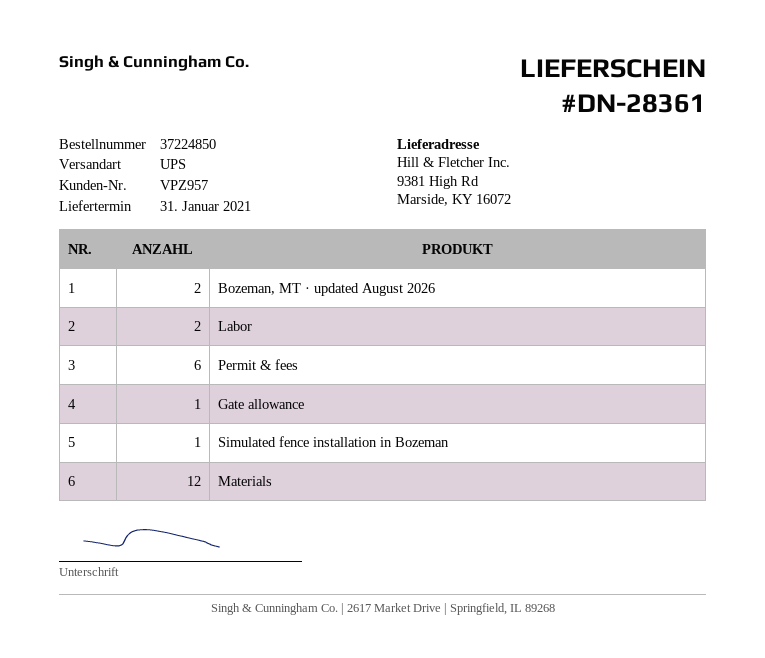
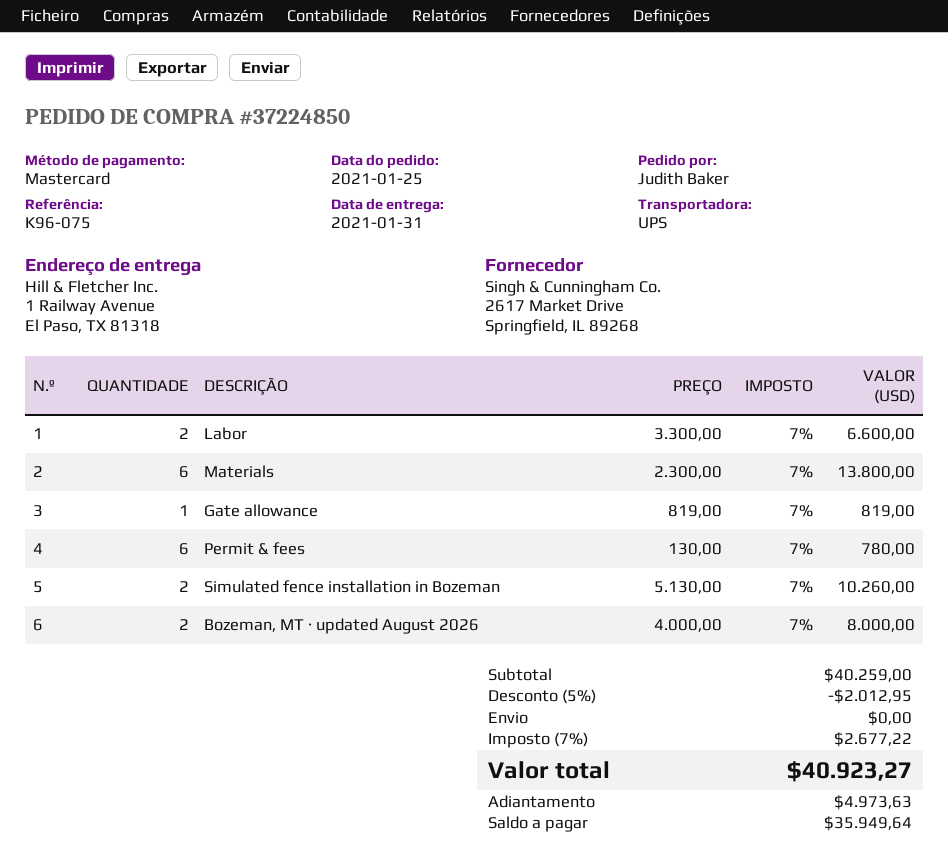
ship to: 9381 High Rd, Marside, KY 16072 -> 1 Railway Avenue, El Paso, TX 81318
Simulated fence installation in Bozeman: 1 -> 2
Materials: 12 -> 6

